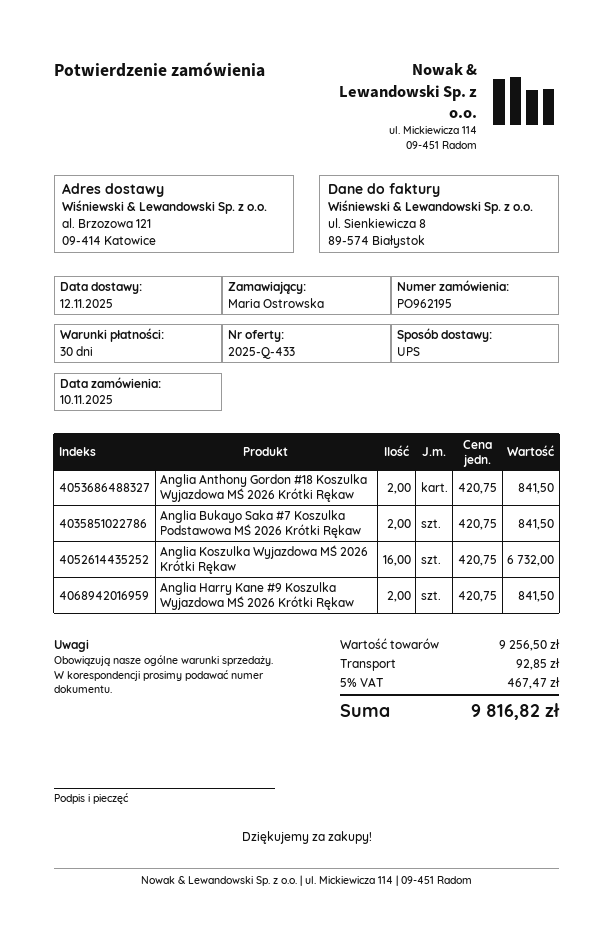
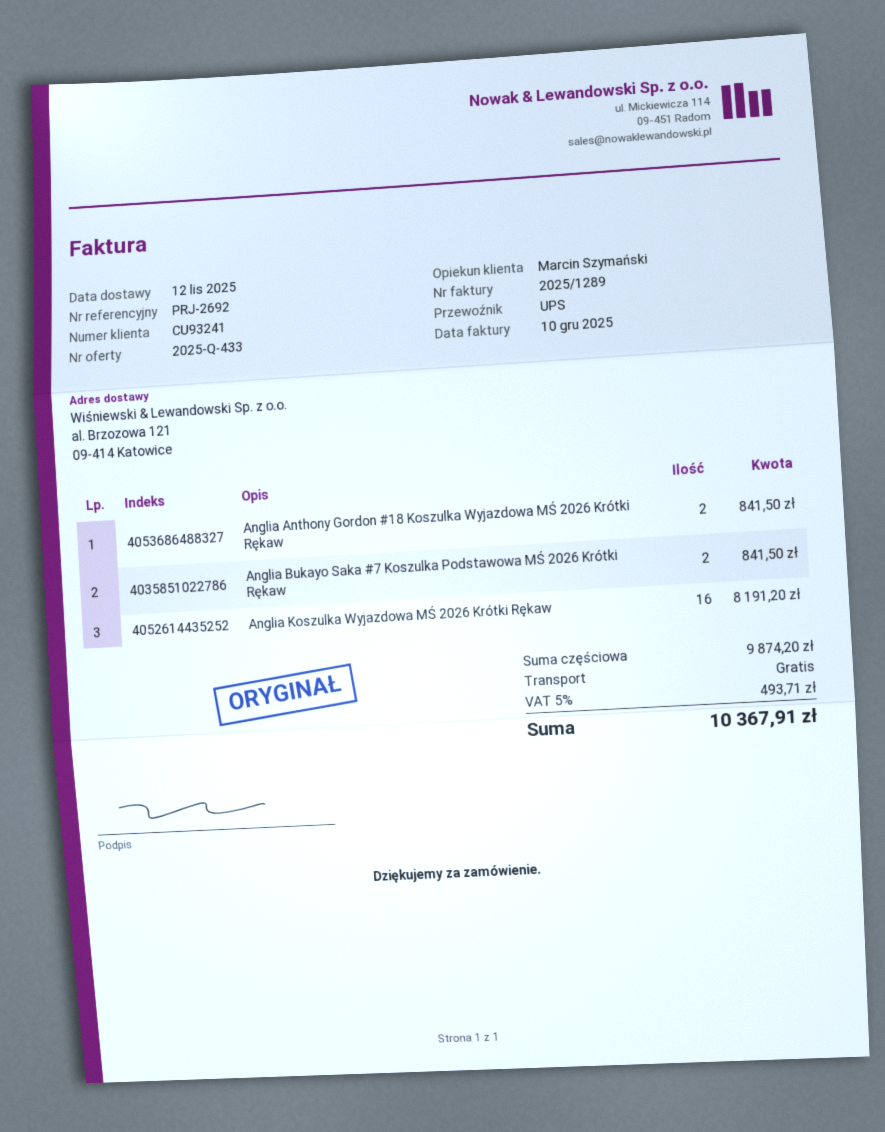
Anglia Koszulka Wyjazdowa MŚ 2026 Krótki Rękaw: 16 for 6732.00 -> 16 for 8191.20
Anglia Harry Kane #9 Koszulka Wyjazdowa MŚ 2026 Krótki Rękaw: 2 for 841.50 -> none
subtotal: 9256.50 -> 9874.20
shipping: 92.85 -> 0.00
tax: 5% = 467.47 -> 5% = 493.71
total: 9816.82 -> 10367.91

